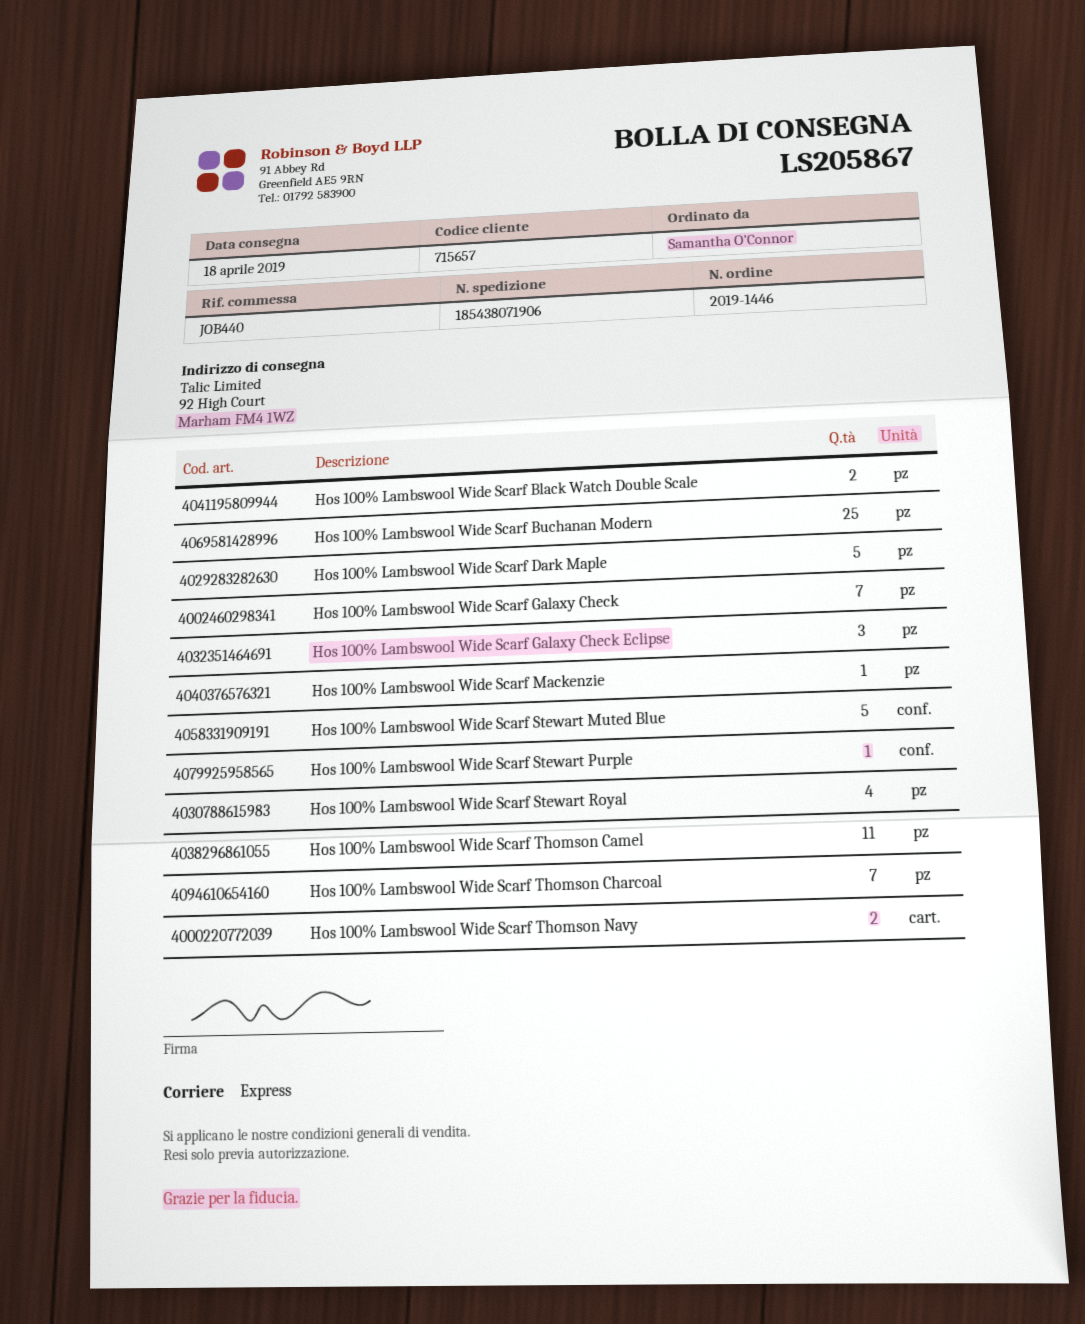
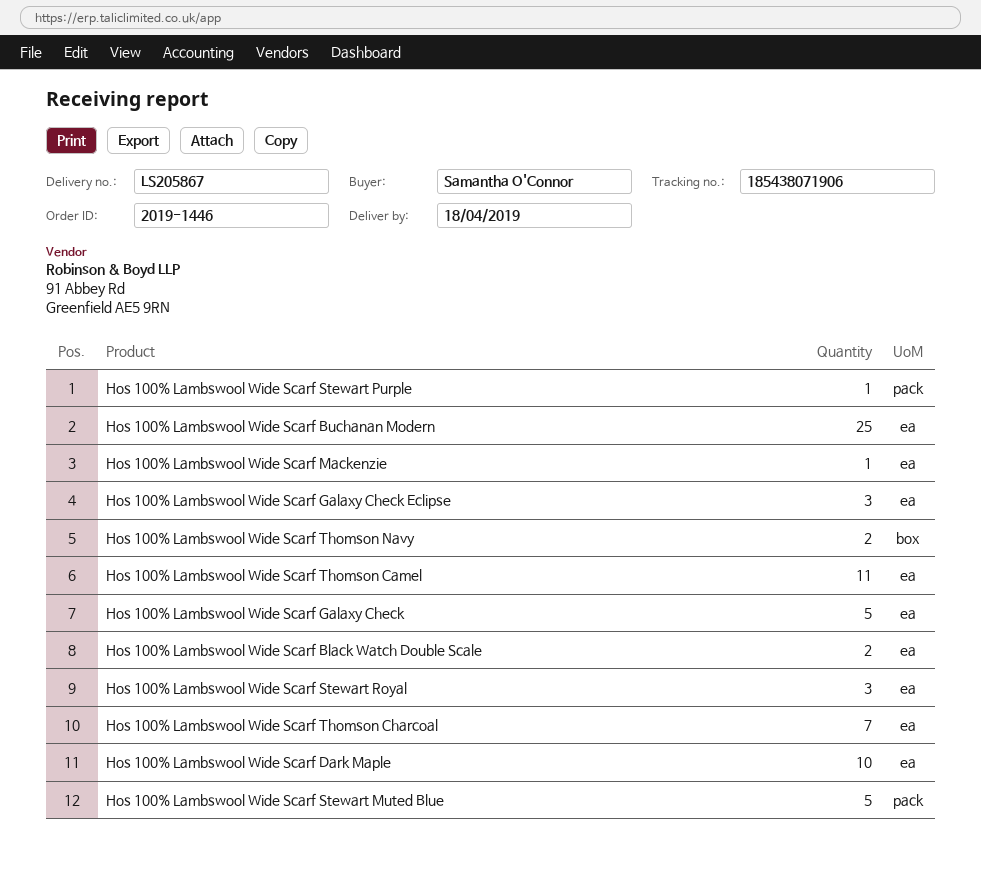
Hos 100% Lambswool Wide Scarf Dark Maple: 5 -> 10
Hos 100% Lambswool Wide Scarf Galaxy Check: 7 -> 5
Hos 100% Lambswool Wide Scarf Stewart Royal: 4 -> 3

